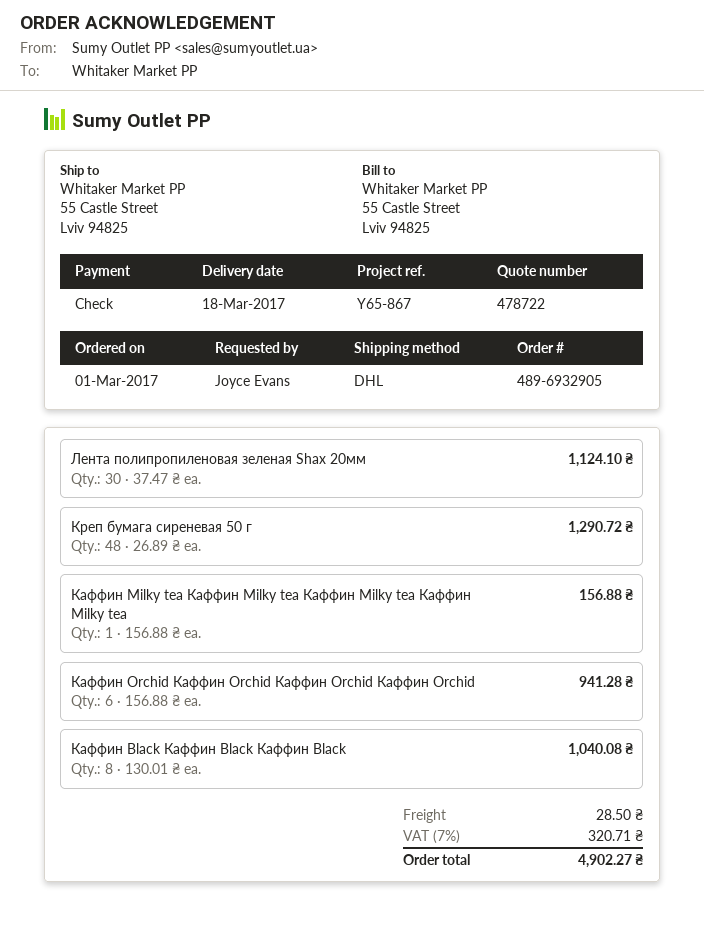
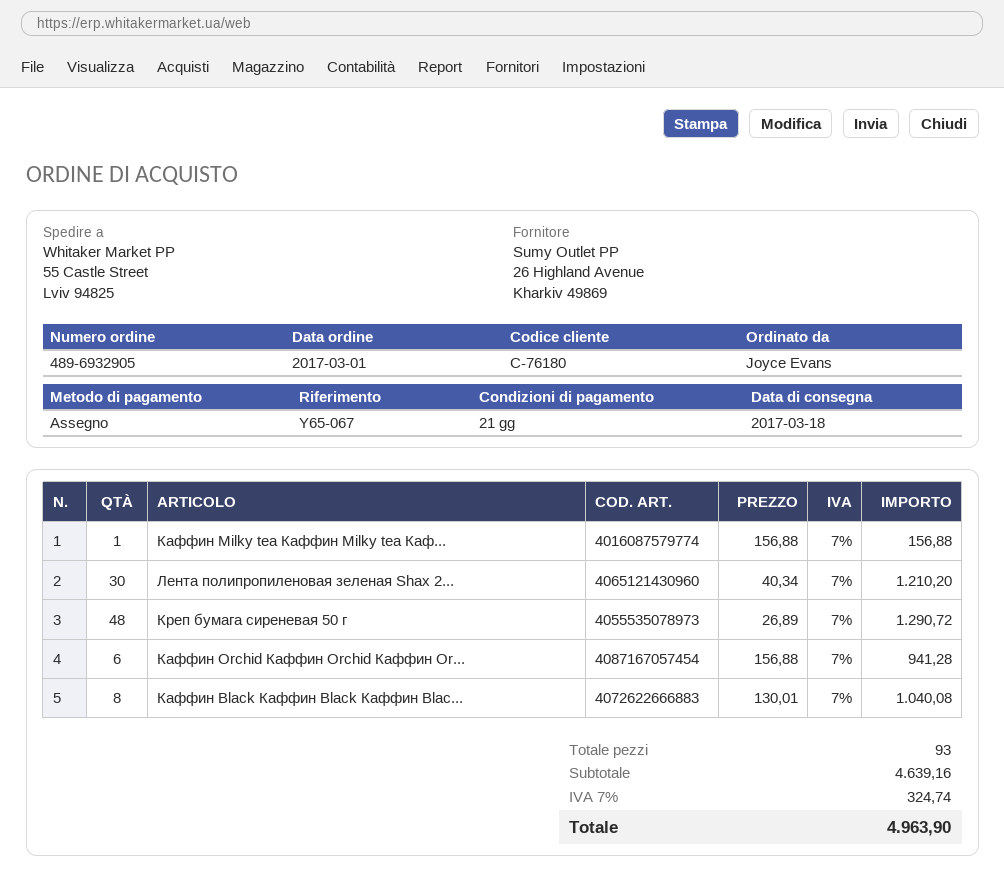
reference: Y65-867 -> Y65-067
Лента полипропиленовая зеленая Shax 20мм: 30 x 37.47 = 1124.10 -> 30 x 40.34 = 1210.20
shipping: 28.50 -> none
tax: 7% = 320.71 -> 7% = 324.74
total: 4902.27 -> 4963.90

